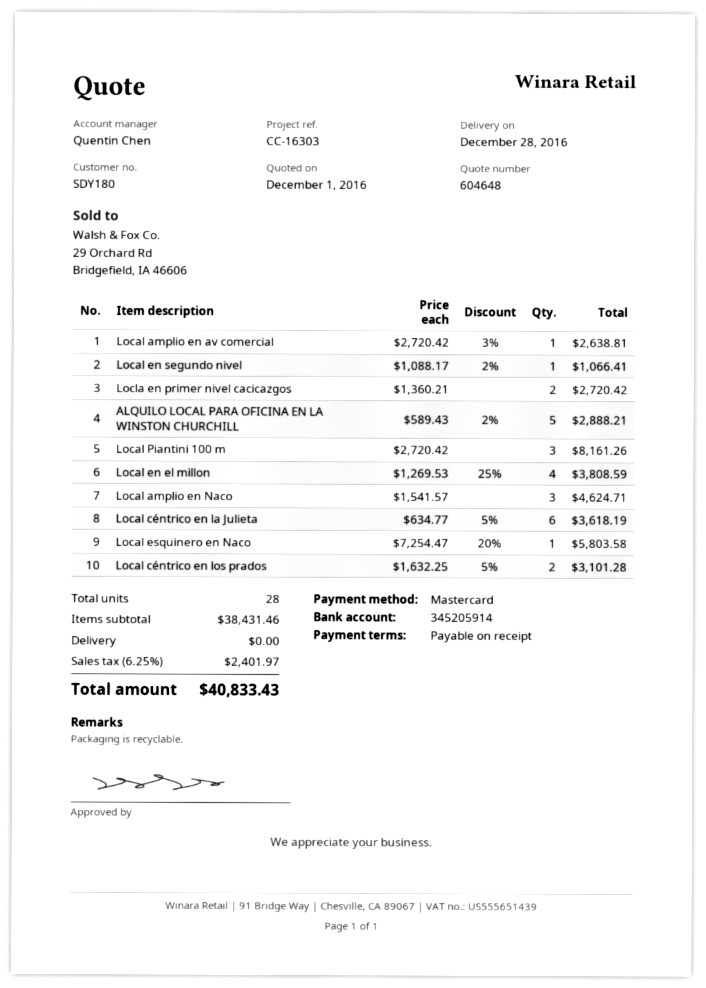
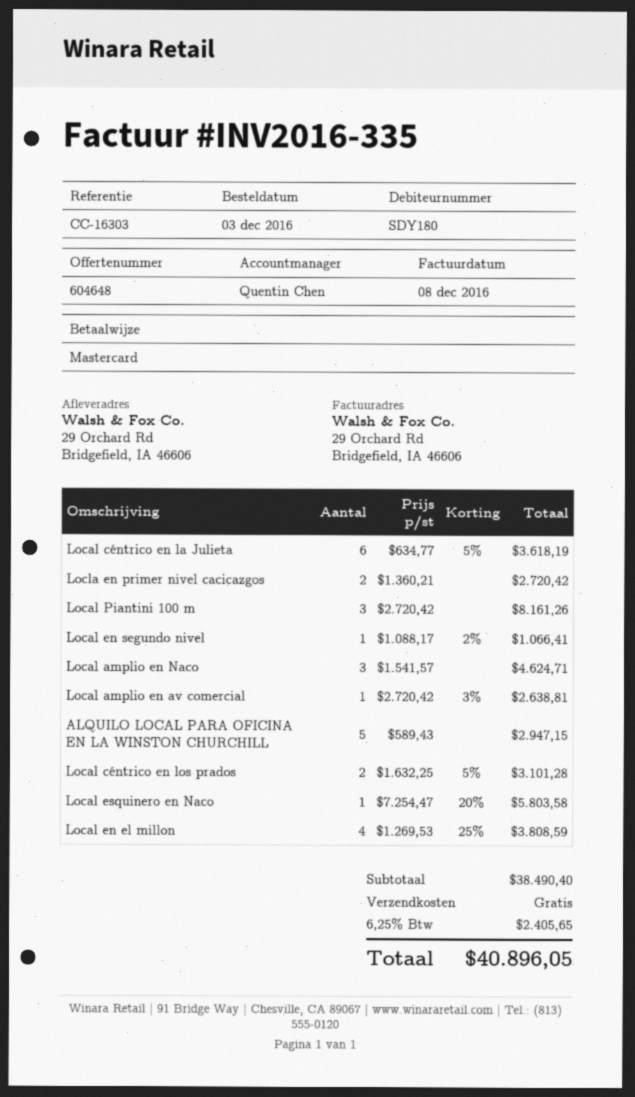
ALQUILO LOCAL PARA OFICINA EN LA WINSTON CHURCHILL: 5 x 589.43 - 2% = 2888.21 -> 5 x 589.43 = 2947.15
subtotal: 38431.46 -> 38490.40
tax: 6.25% = 2401.97 -> 6.25% = 2405.65
total: 40833.43 -> 40896.05

